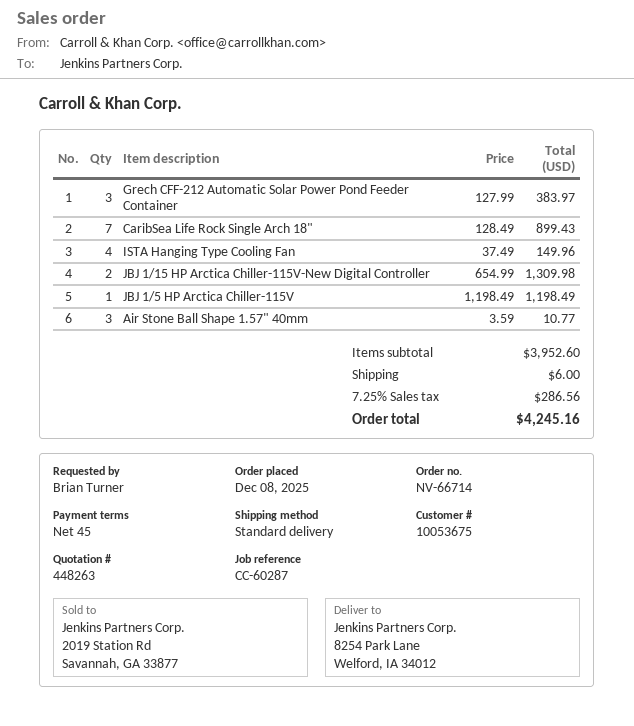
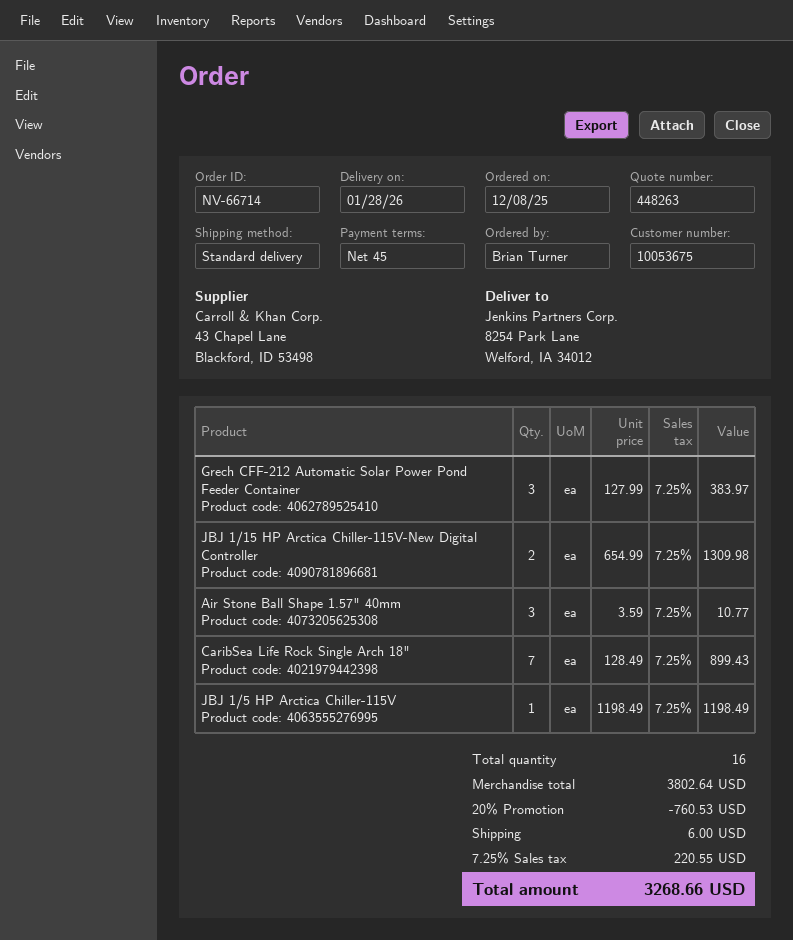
ISTA Hanging Type Cooling Fan: 4 x 37.49 = 149.96 -> none
subtotal: 3952.60 -> 3802.64
discount: none -> 20% = 760.53
tax: 7.25% = 286.56 -> 7.25% = 220.55
total: 4245.16 -> 3268.66

